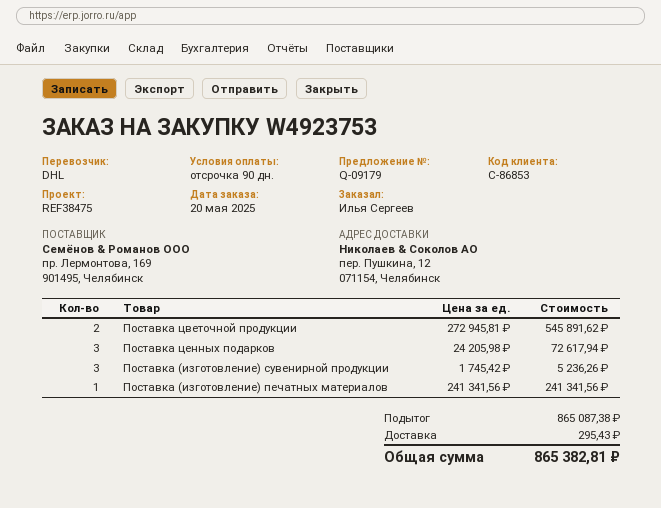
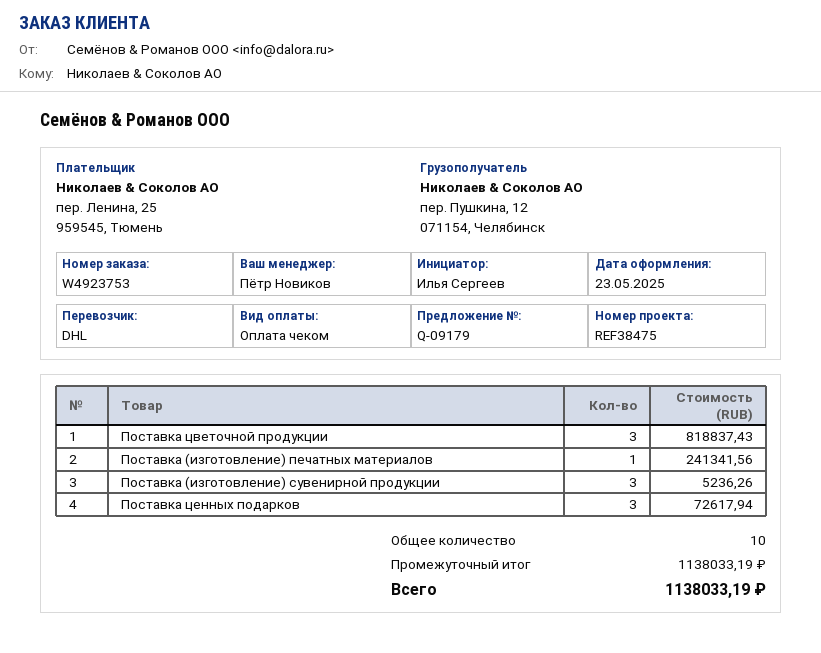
order date: 2025-05-20 -> 2025-05-23
Поставка цветочной продукции: 2 for 545891.62 -> 3 for 818837.43
subtotal: 865087.38 -> 1138033.19
shipping: 295.43 -> none
total: 865382.81 -> 1138033.19

